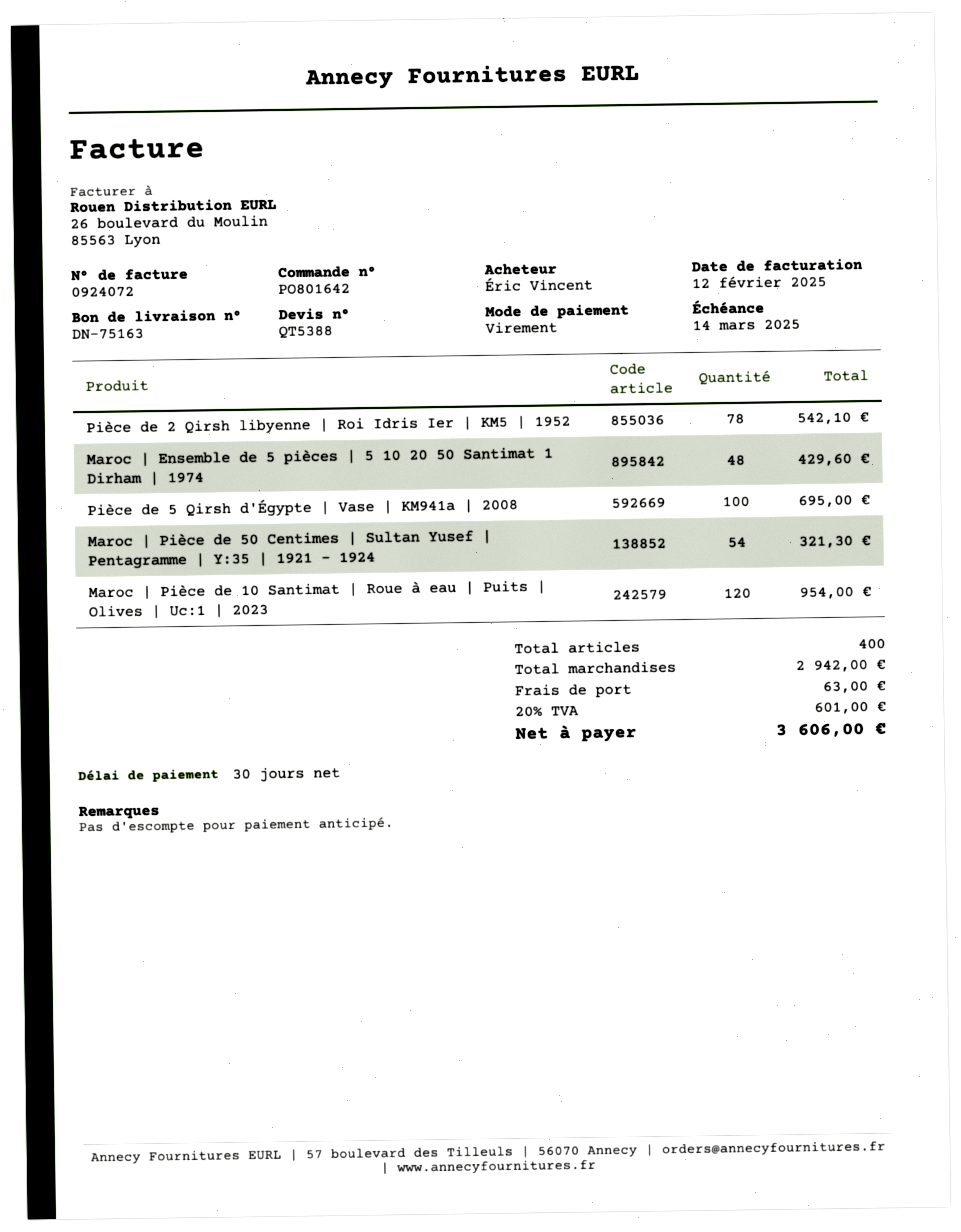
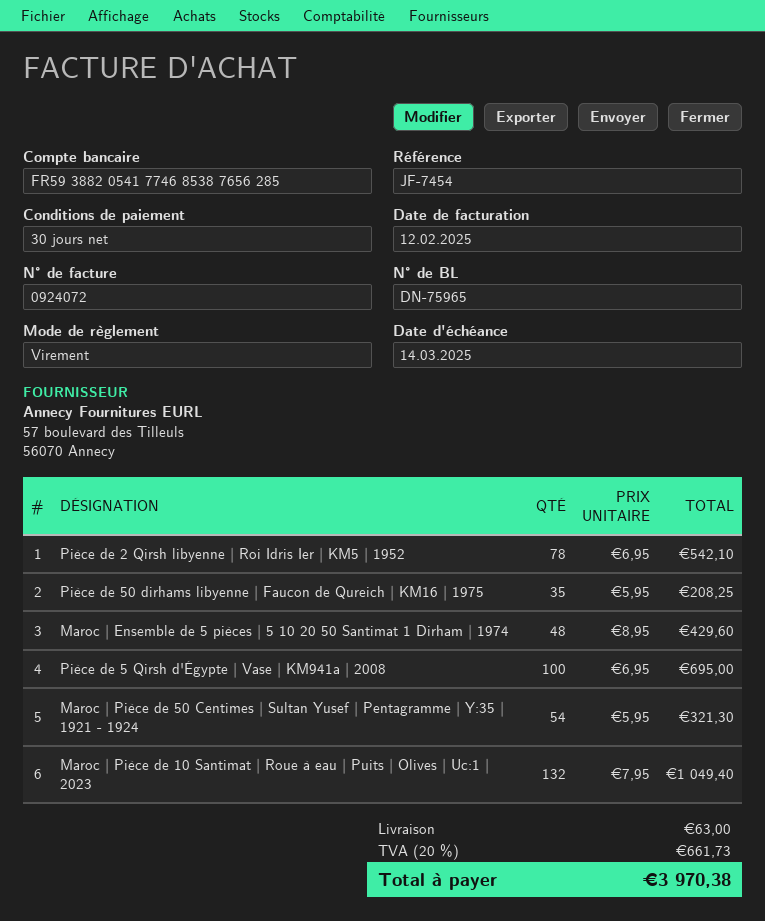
delivery note number: DN-75163 -> DN-75965
Maroc | Pièce de 10 Santimat | Roue à eau | Puits | Olives | Uc:1 | 2023: 120 for 954.00 -> 132 for 1049.40
Pièce de 50 dirhams libyenne | Faucon de Qureich | KM16 | 1975: none -> 35 for 208.25
tax: 20% = 601.00 -> 20% = 661.73
total: 3606.00 -> 3970.38

